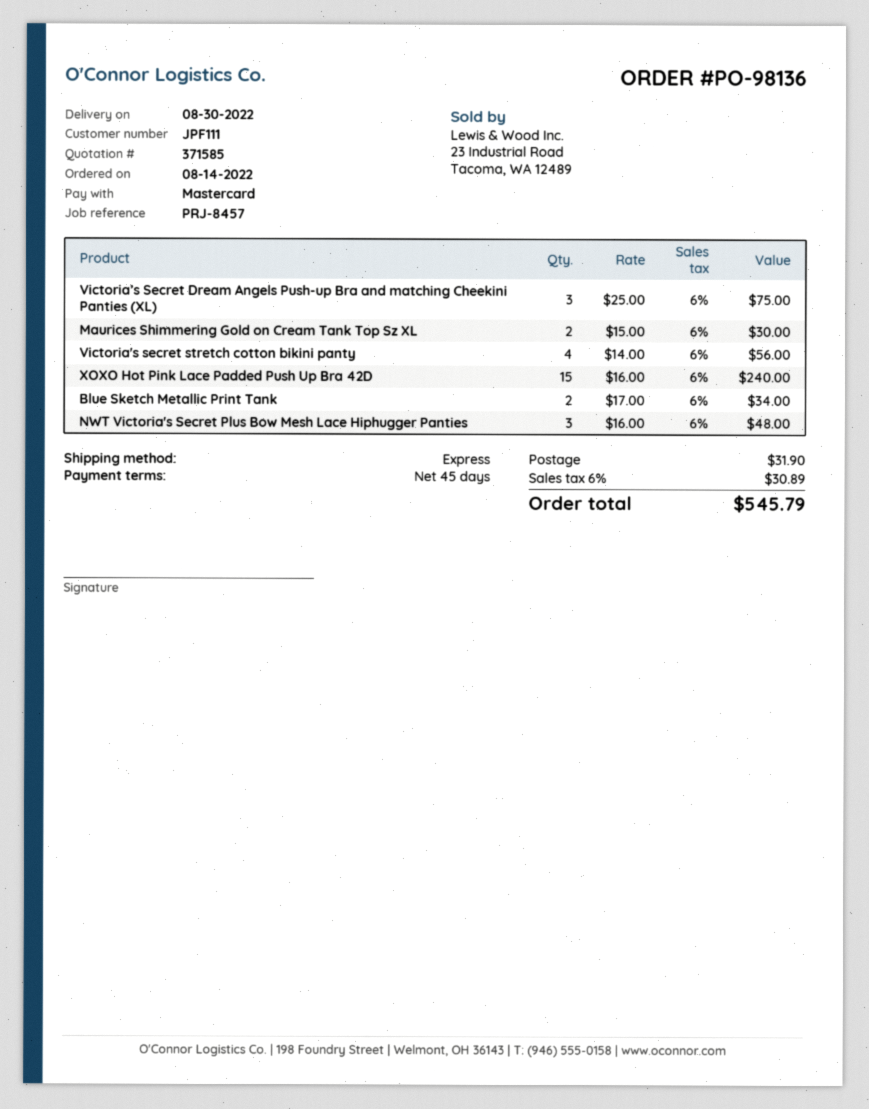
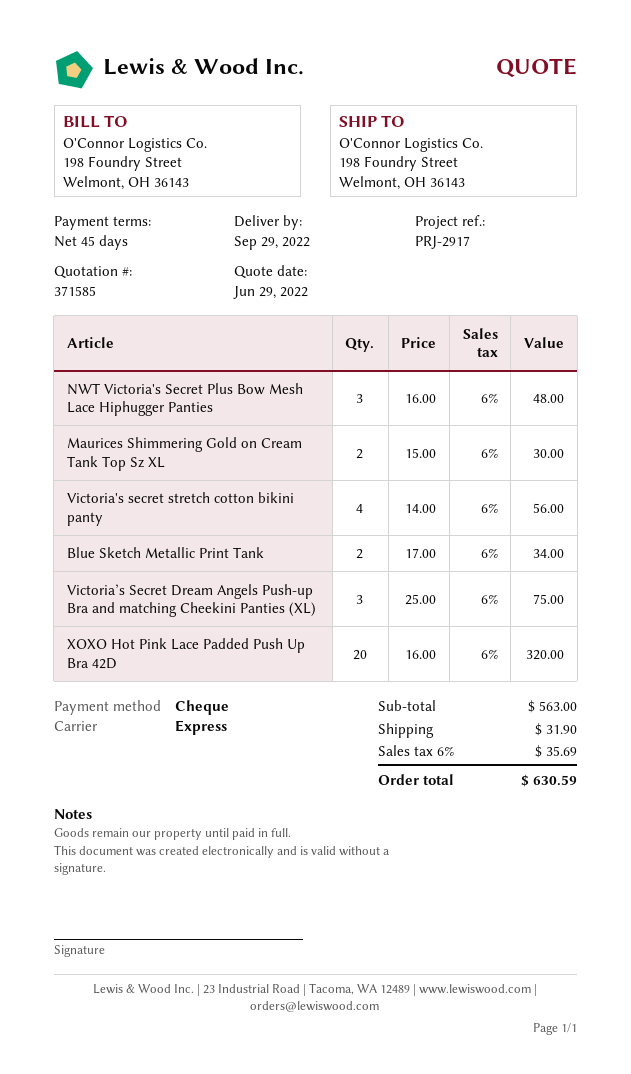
delivery date: 2022-08-30 -> 2022-09-29
reference: PRJ-8457 -> PRJ-2917
payment method: Mastercard -> cheque
XOXO Hot Pink Lace Padded Push Up Bra 42D: 15 x 16.00 = 240.00 -> 20 x 16.00 = 320.00
tax: 6% = 30.89 -> 6% = 35.69
total: 545.79 -> 630.59

